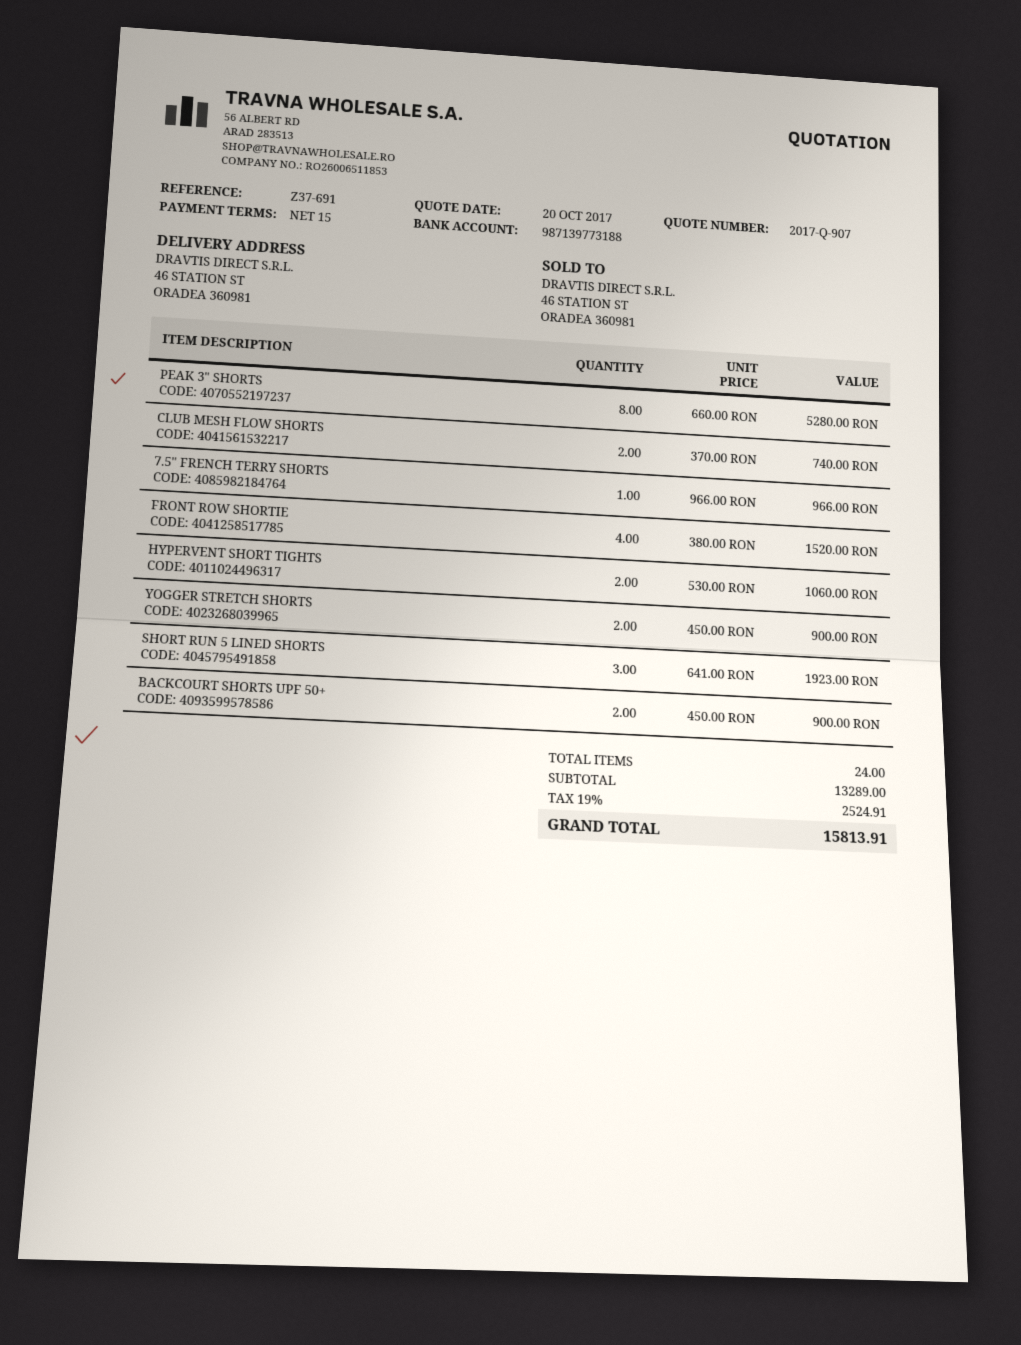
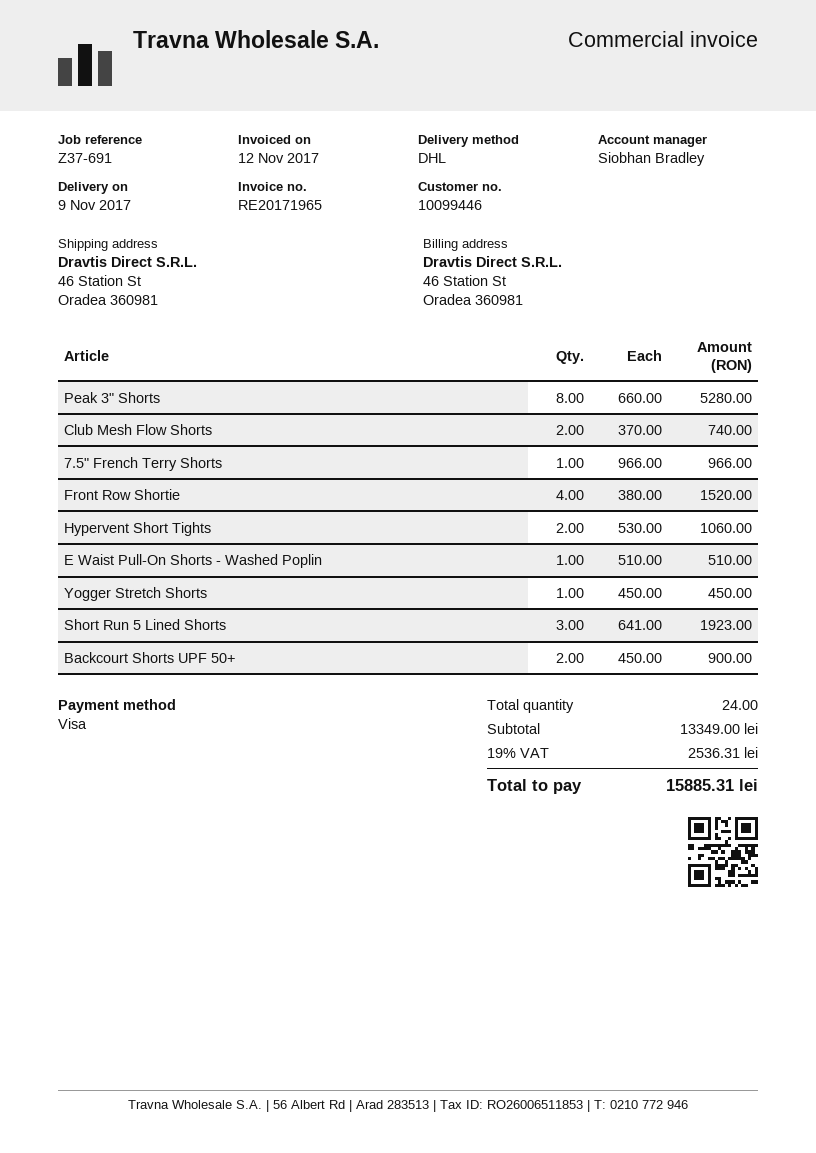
YOGGER STRETCH SHORTS: 2 x 450.00 = 900.00 -> 1 x 450.00 = 450.00
E Waist Pull-On Shorts - Washed Poplin: none -> 1 x 510.00 = 510.00
subtotal: 13289.00 -> 13349.00
tax: 19% = 2524.91 -> 19% = 2536.31
total: 15813.91 -> 15885.31

